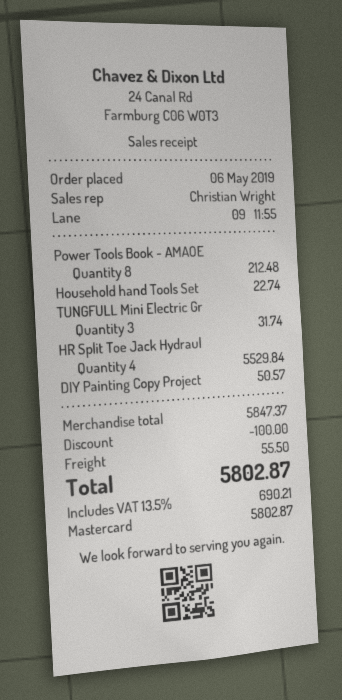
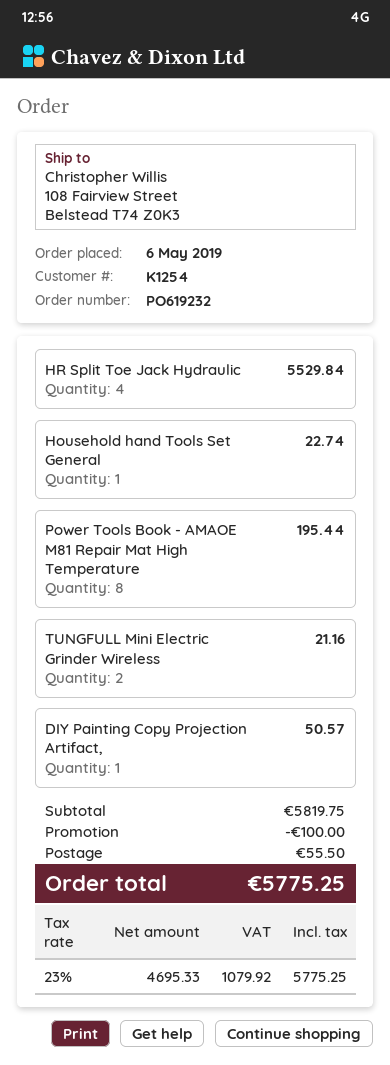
Power Tools Book - AMAOE: 8 for 212.48 -> 8 for 195.44
TUNGFULL Mini Electric Gr: 3 for 31.74 -> 2 for 21.16
subtotal: 5847.37 -> 5819.75
tax: 13.5% = 690.21 -> 23% = 1079.92
total: 5802.87 -> 5775.25

